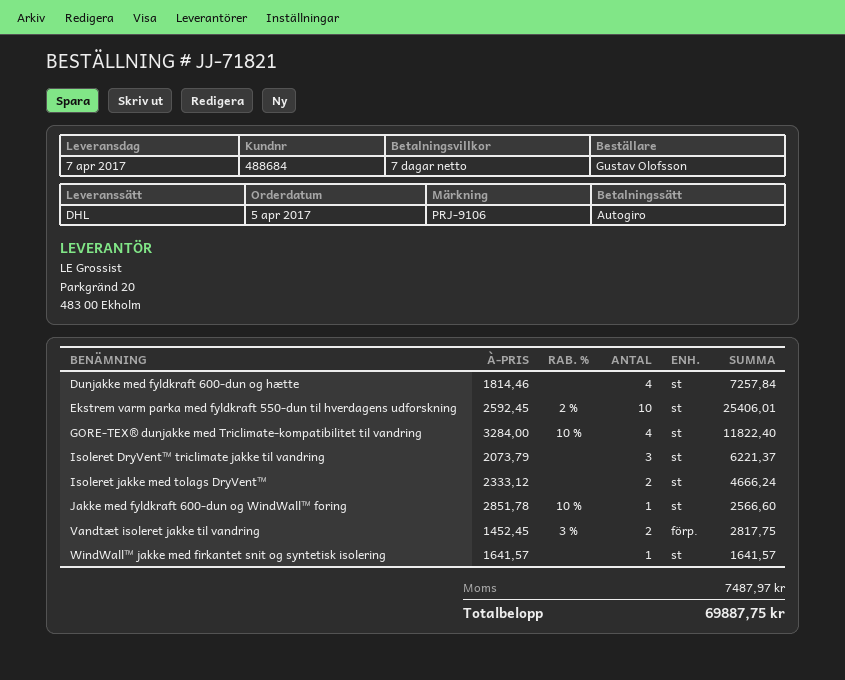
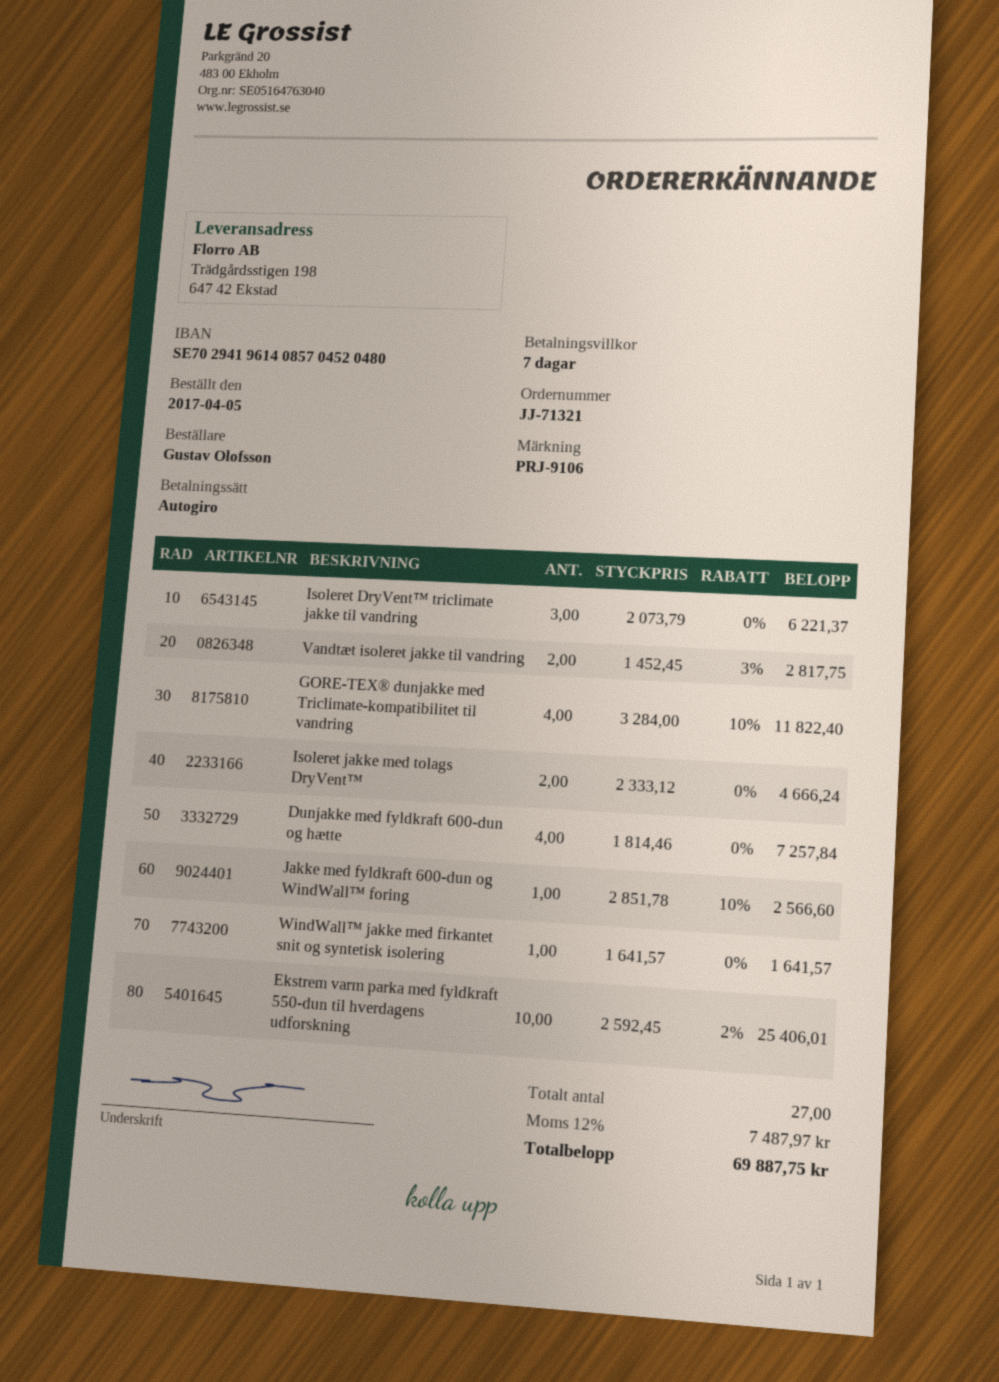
order number: JJ-71821 -> JJ-71321

